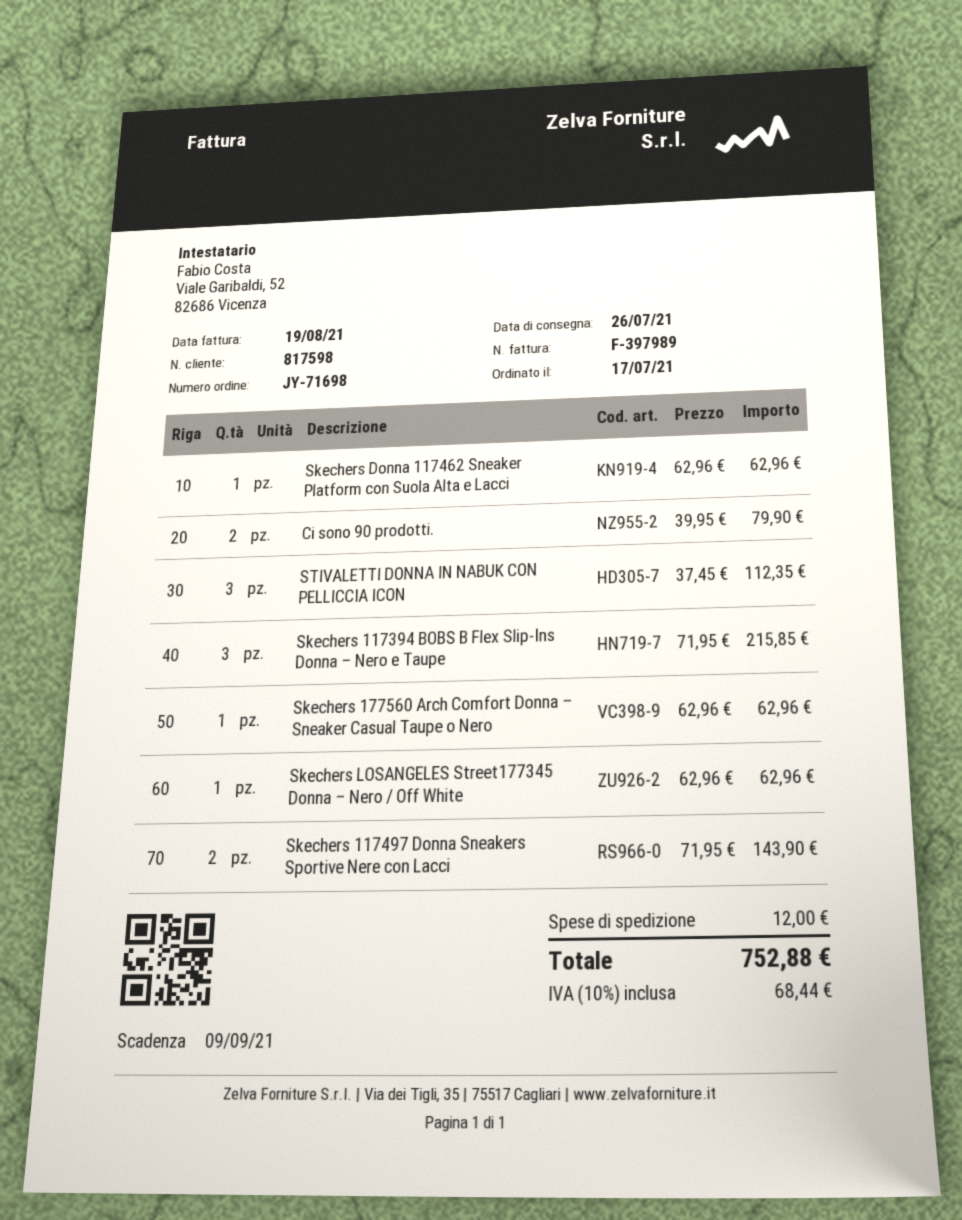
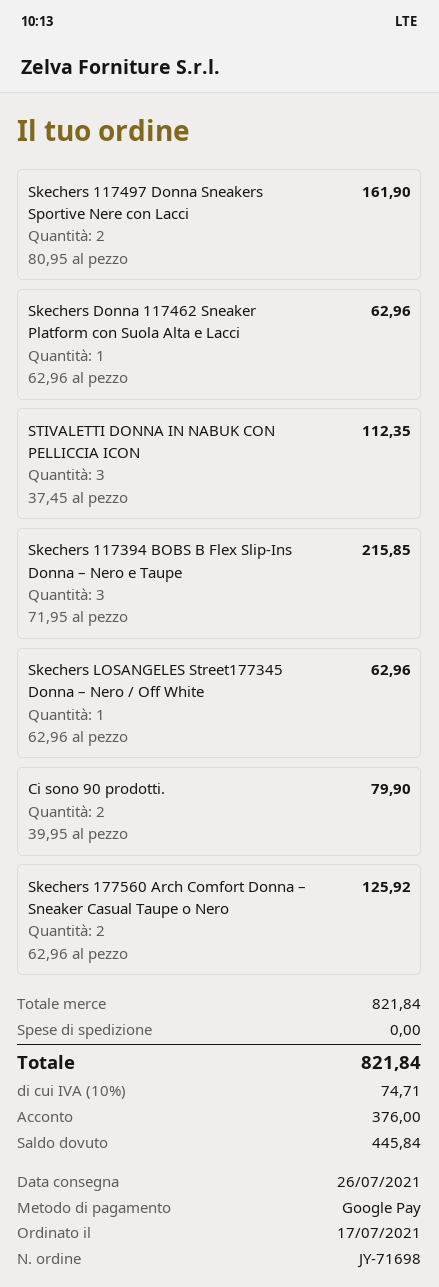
Skechers 177560 Arch Comfort Donna – Sneaker Casual Taupe o Nero: 1 x 62.96 = 62.96 -> 2 x 62.96 = 125.92
Skechers 117497 Donna Sneakers Sportive Nere con Lacci: 2 x 71.95 = 143.90 -> 2 x 80.95 = 161.90
shipping: 12.00 -> 0.00
tax: 10% = 68.44 -> 10% = 74.71
total: 752.88 -> 821.84

